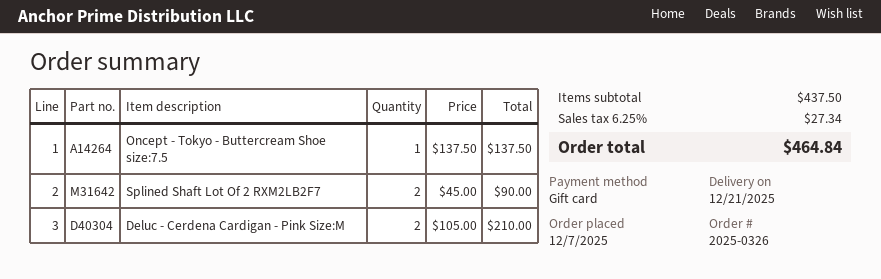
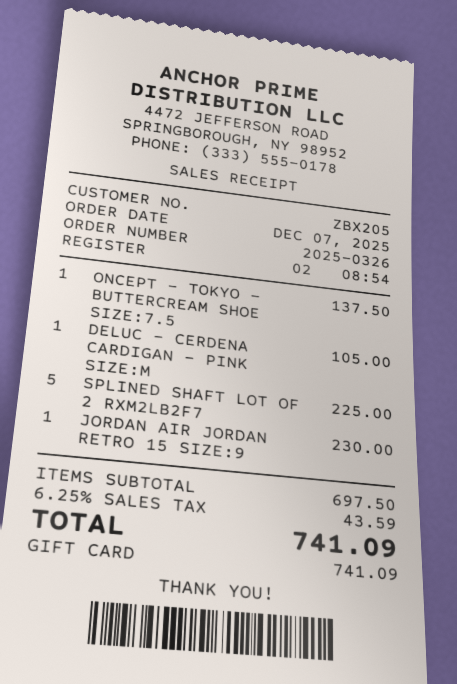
Splined Shaft Lot Of 2 RXM2LB2F7: 2 for 90.00 -> 5 for 225.00
Deluc - Cerdena Cardigan - Pink Size:M: 2 for 210.00 -> 1 for 105.00
JORDAN AIR JORDAN RETRO 15 SIZE:9: none -> 1 for 230.00
subtotal: 437.50 -> 697.50
tax: 6.25% = 27.34 -> 6.25% = 43.59
total: 464.84 -> 741.09

